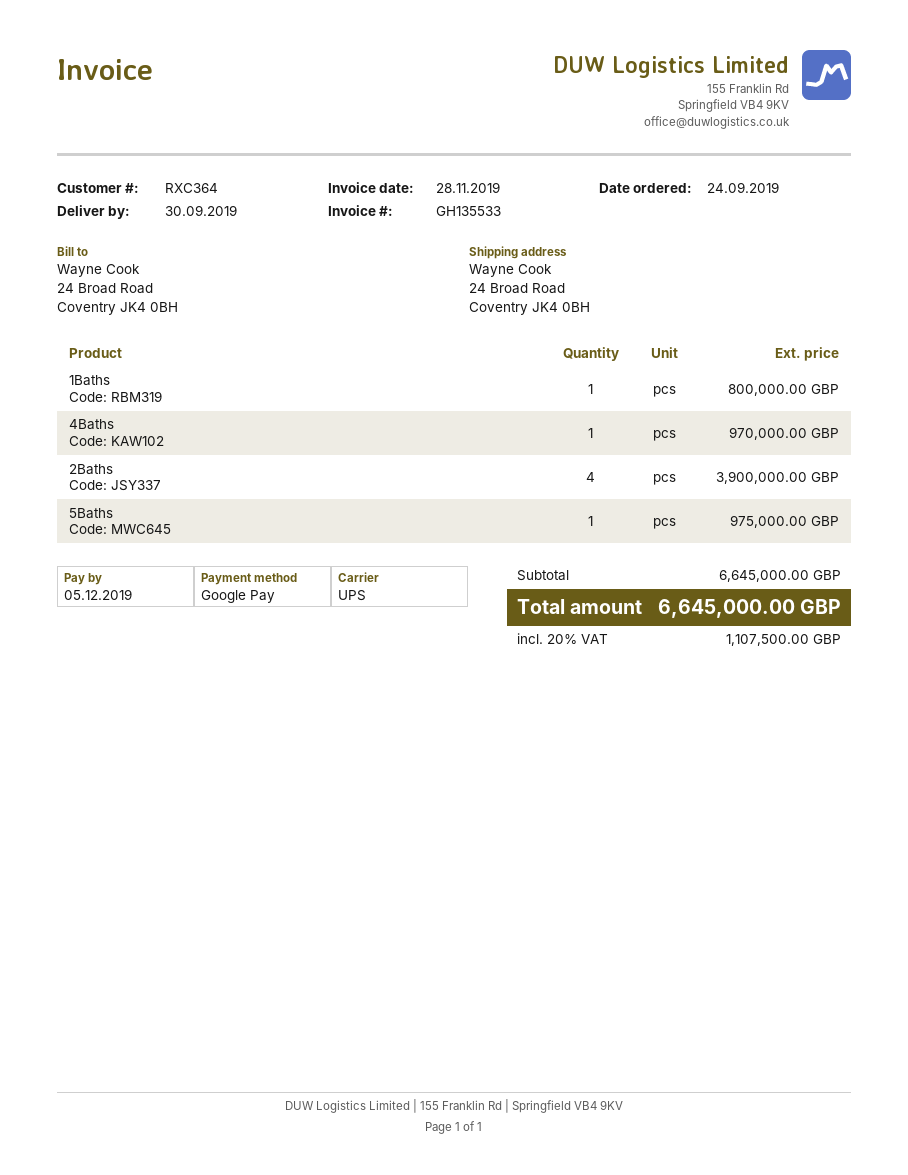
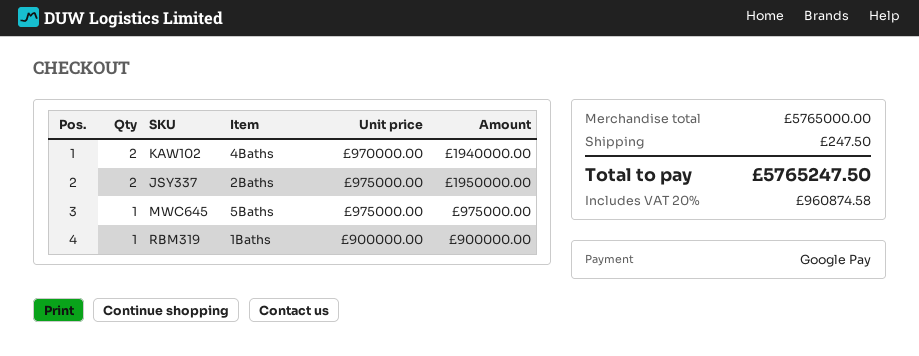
1Baths: 1 for 800000.00 -> 1 for 900000.00
4Baths: 1 for 970000.00 -> 2 for 1940000.00
2Baths: 4 for 3900000.00 -> 2 for 1950000.00
subtotal: 6645000.00 -> 5765000.00
shipping: none -> 247.50
tax: 20% = 1107500.00 -> 20% = 960874.58
total: 6645000.00 -> 5765247.50

